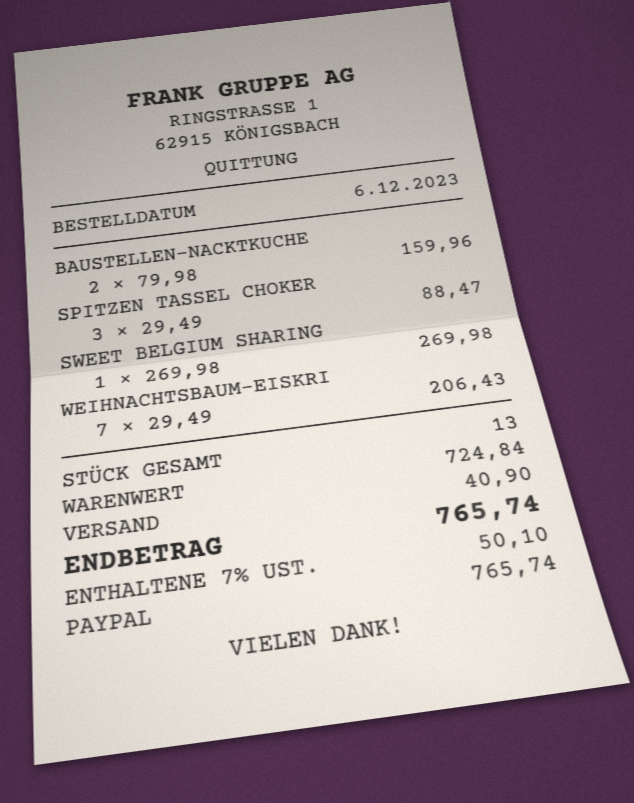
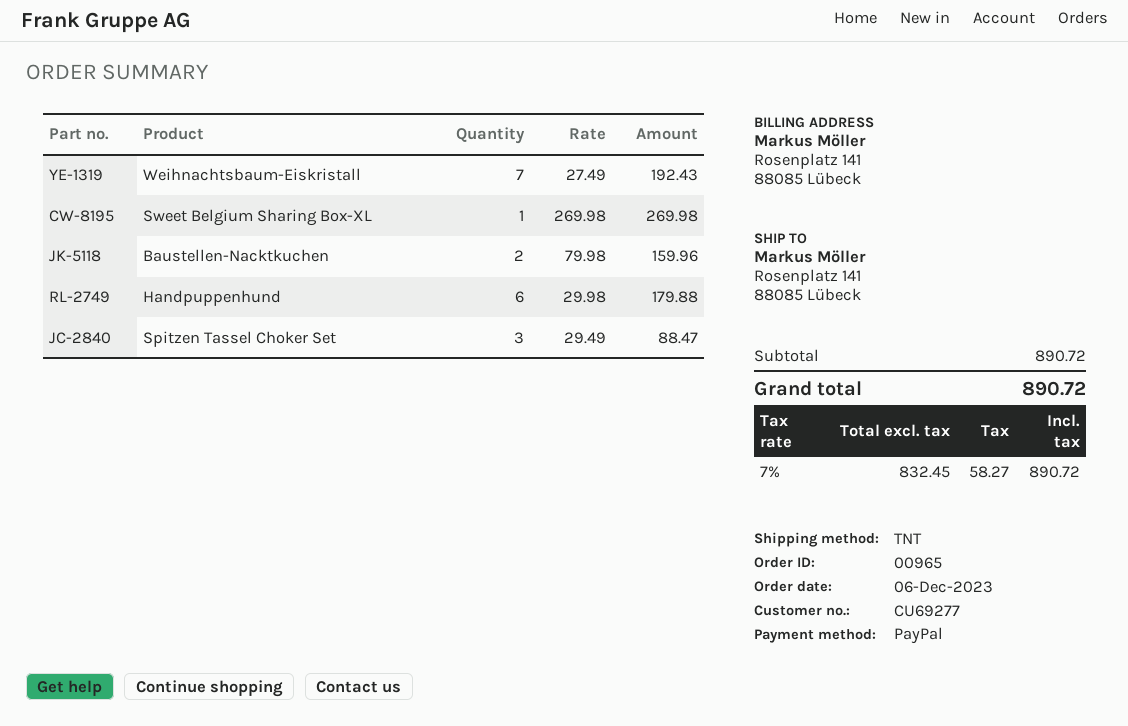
WEIHNACHTSBAUM-EISKRI: 7 x 29.49 = 206.43 -> 7 x 27.49 = 192.43
Handpuppenhund: none -> 6 x 29.98 = 179.88
subtotal: 724.84 -> 890.72
shipping: 40.90 -> none
tax: 7% = 50.10 -> 7% = 58.27
total: 765.74 -> 890.72

